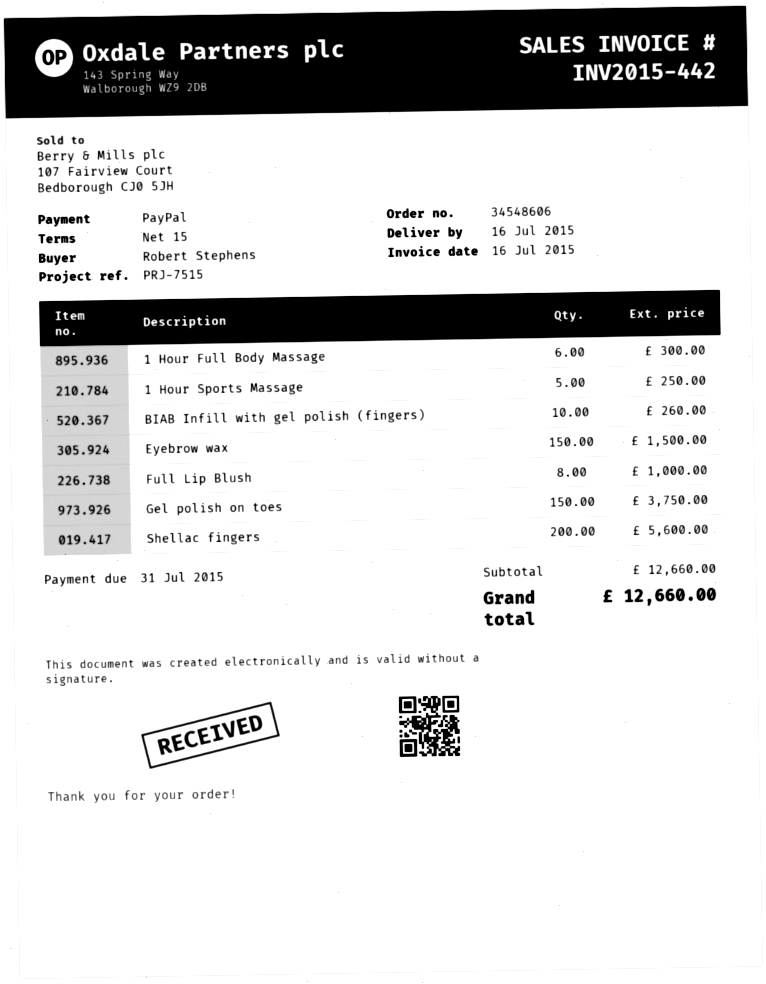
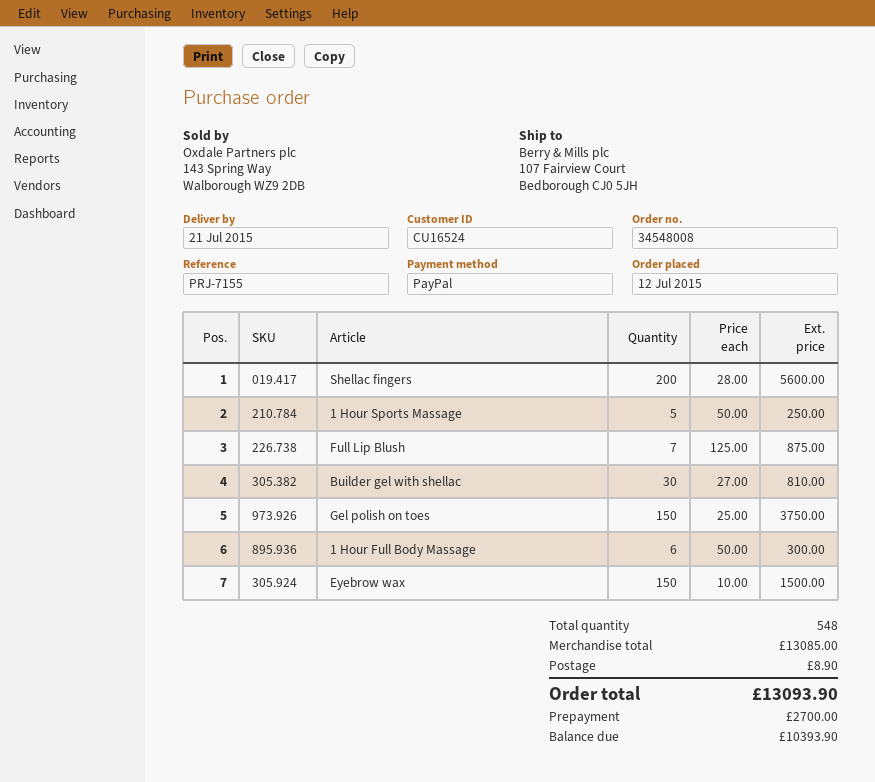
order number: 34548606 -> 34548008
delivery date: 2015-07-16 -> 2015-07-21
reference: PRJ-7515 -> PRJ-7155
BIAB Infill with gel polish (fingers): 10 for 260.00 -> none
Full Lip Blush: 8 for 1000.00 -> 7 for 875.00
Builder gel with shellac: none -> 30 for 810.00
subtotal: 12660.00 -> 13085.00
shipping: none -> 8.90
total: 12660.00 -> 13093.90

